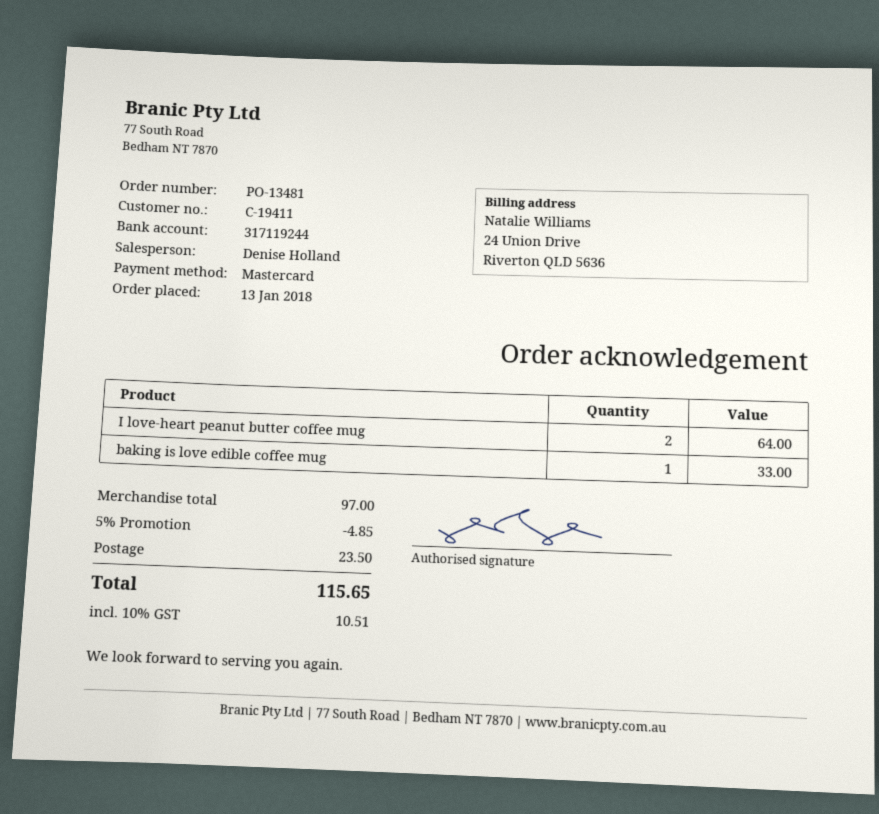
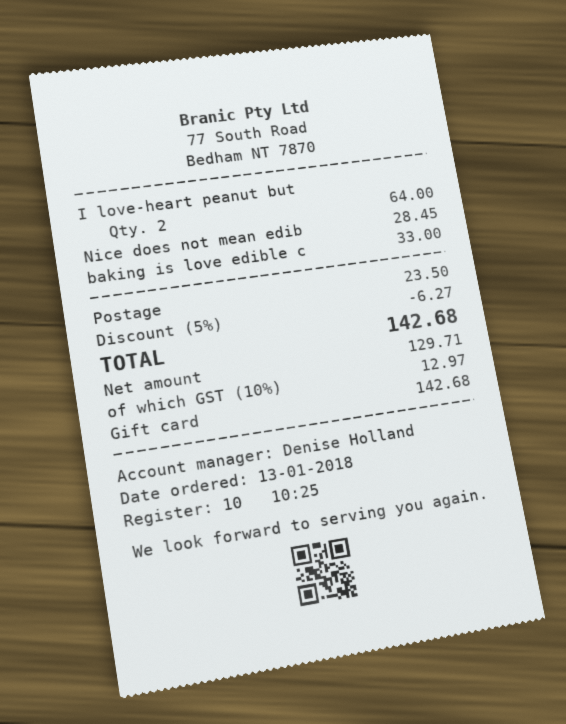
payment method: Mastercard -> gift card
Nice does not mean edib: none -> 1 for 28.45
discount: 5% = 4.85 -> 5% = 6.27
tax: 10% = 10.51 -> 10% = 12.97
total: 115.65 -> 142.68

